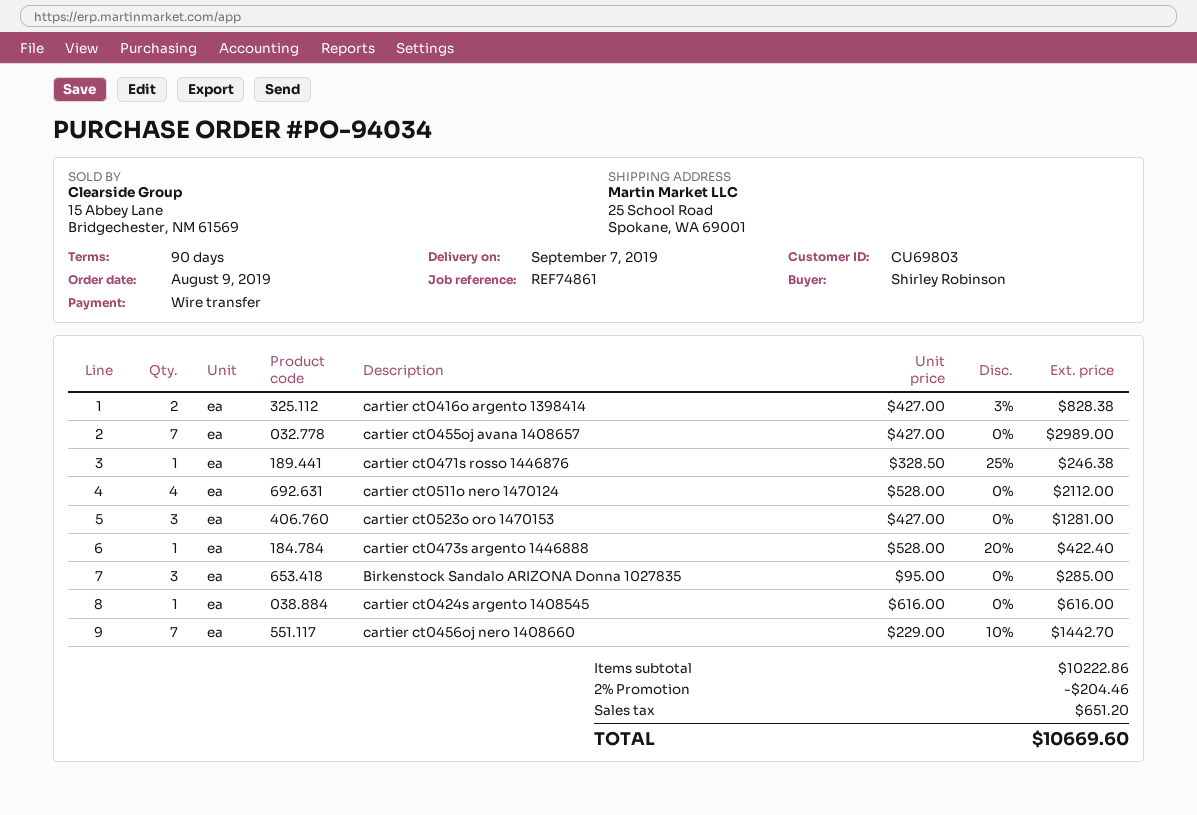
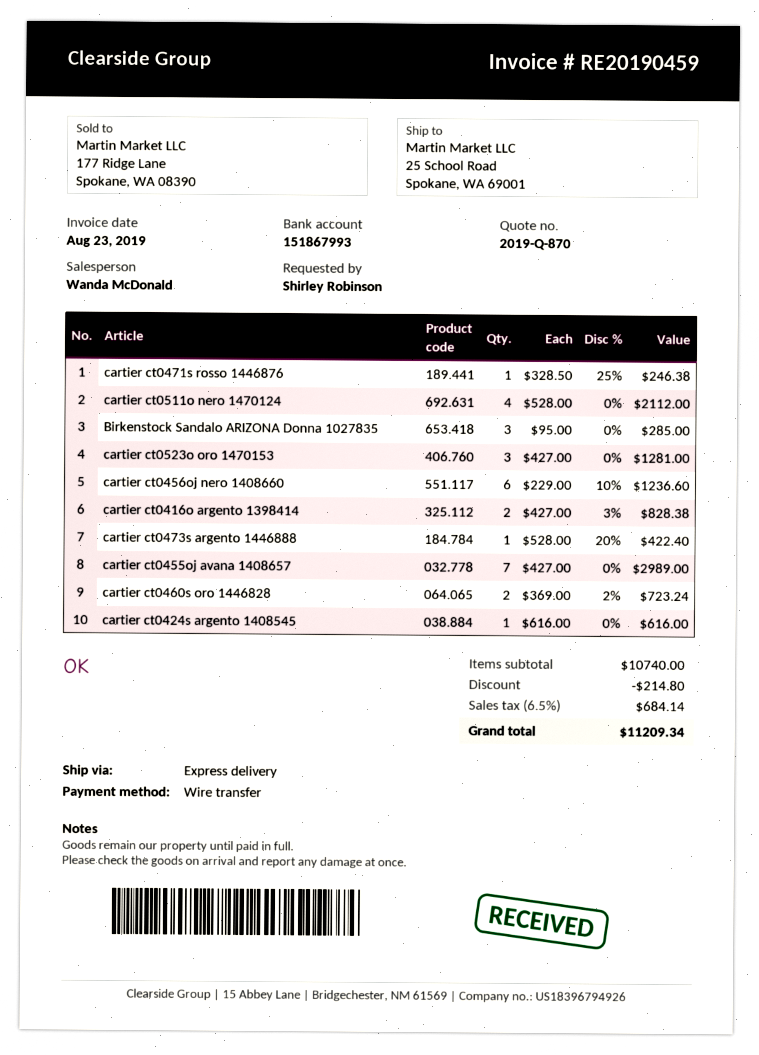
cartier ct0456oj nero 1408660: 7 x 229.00 - 10% = 1442.70 -> 6 x 229.00 - 10% = 1236.60
cartier ct0460s oro 1446828: none -> 2 x 369.00 - 2% = 723.24
subtotal: 10222.86 -> 10740.00
discount: 204.46 -> 214.80
tax: 651.20 -> 684.14
total: 10669.60 -> 11209.34

